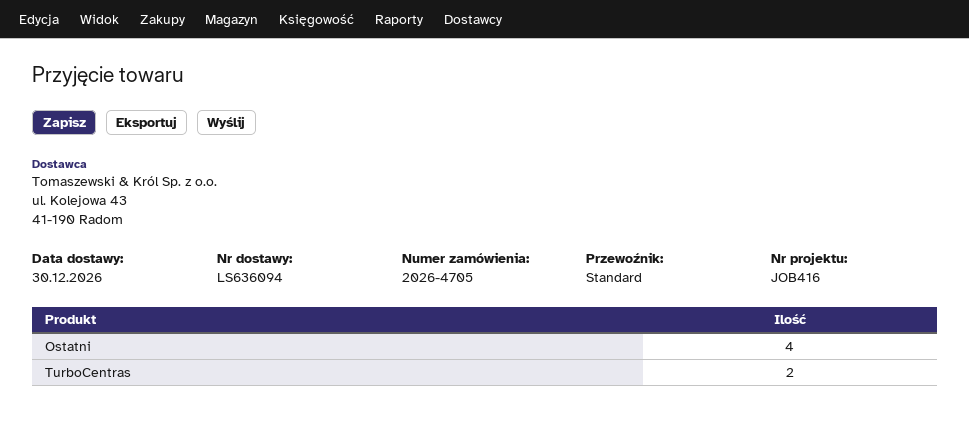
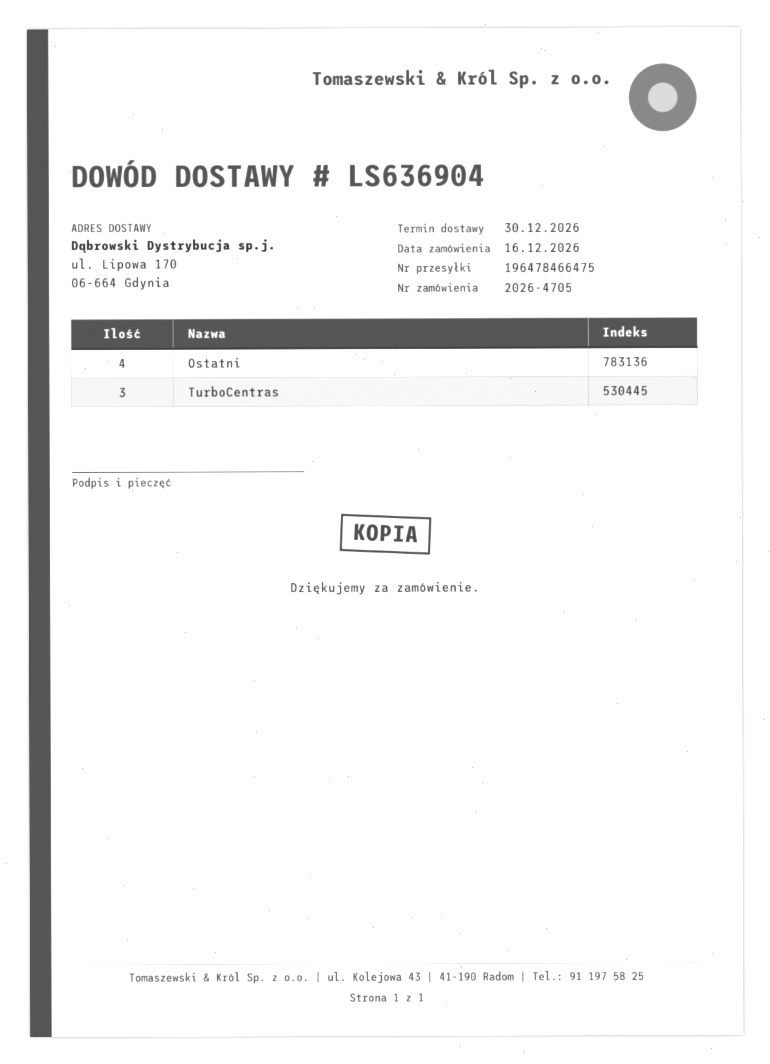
delivery note number: LS636094 -> LS636904
TurboCentras: 2 -> 3

